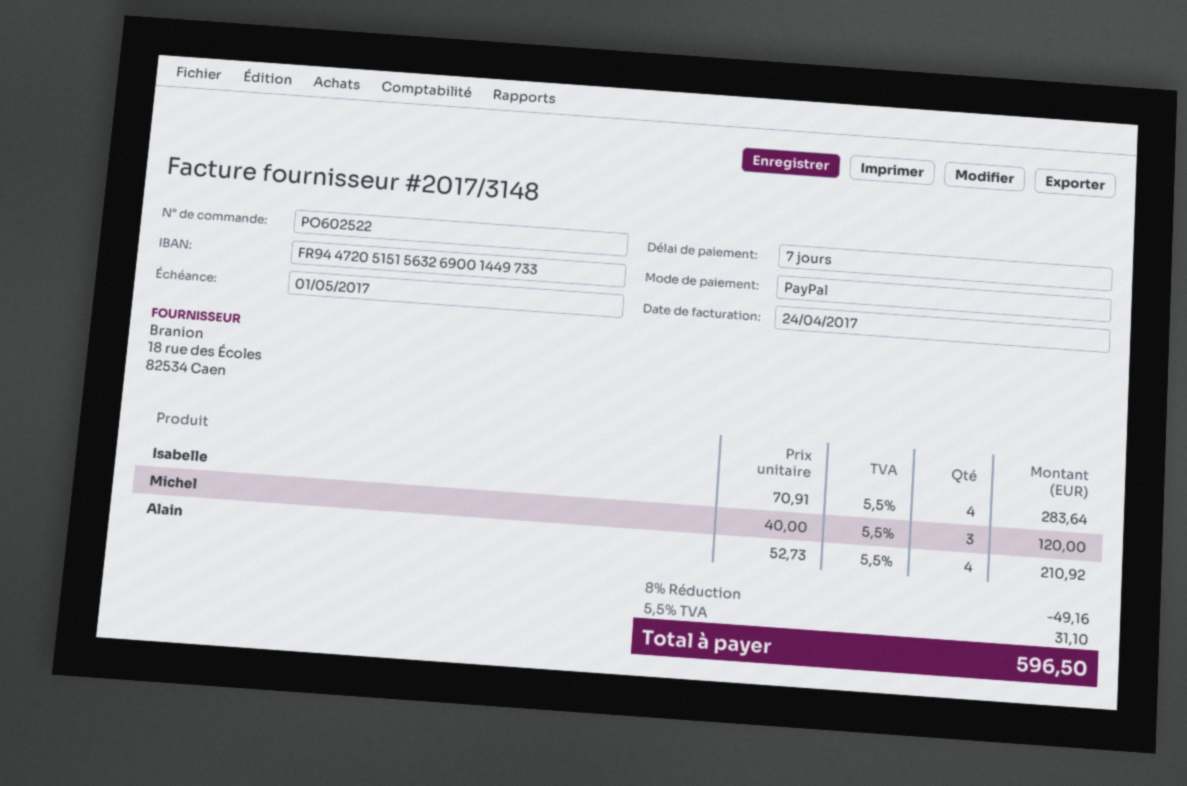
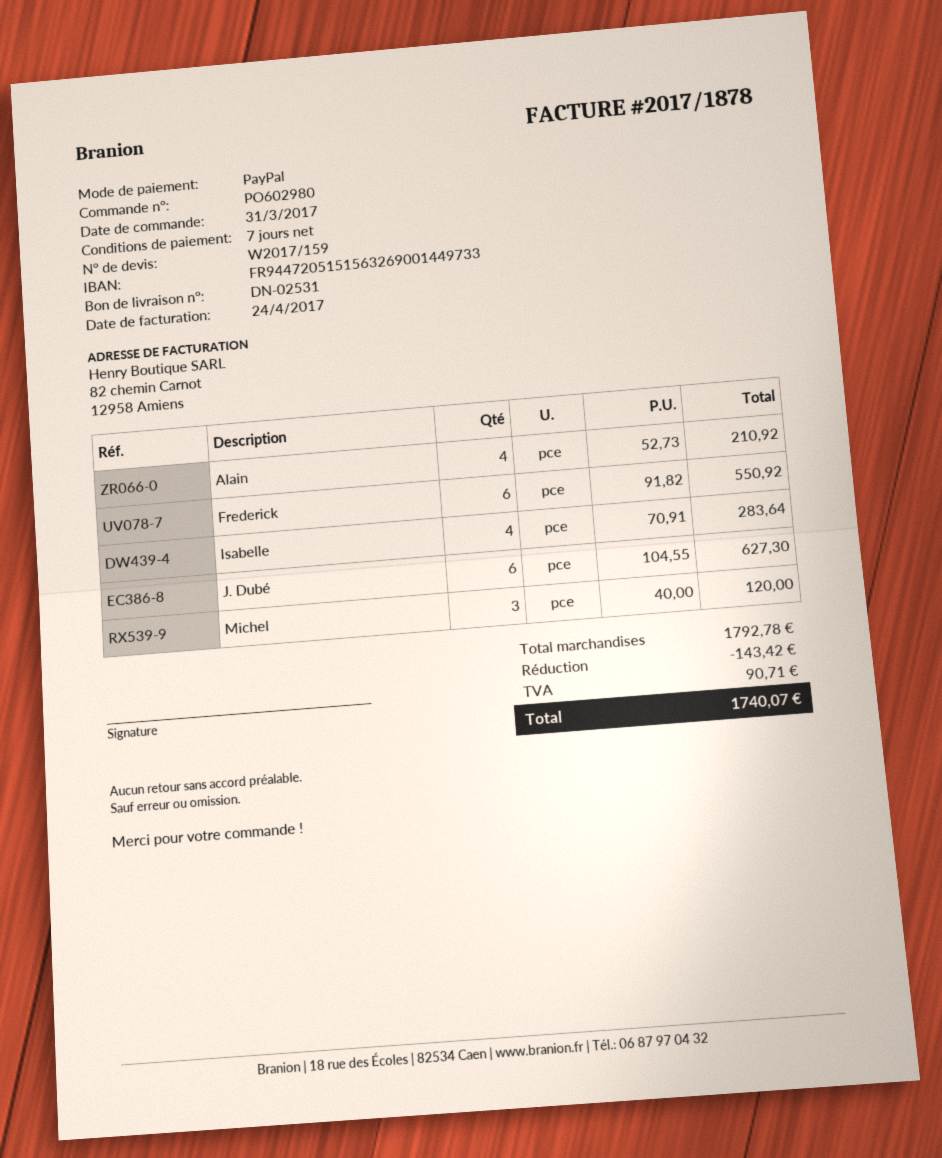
order number: PO602522 -> PO602980
invoice number: 2017/3148 -> 2017/1878
Frederick: none -> 6 x 91.82 = 550.92
J. Dubé: none -> 6 x 104.55 = 627.30
discount: 49.16 -> 143.42
tax: 31.10 -> 90.71
total: 596.50 -> 1740.07

